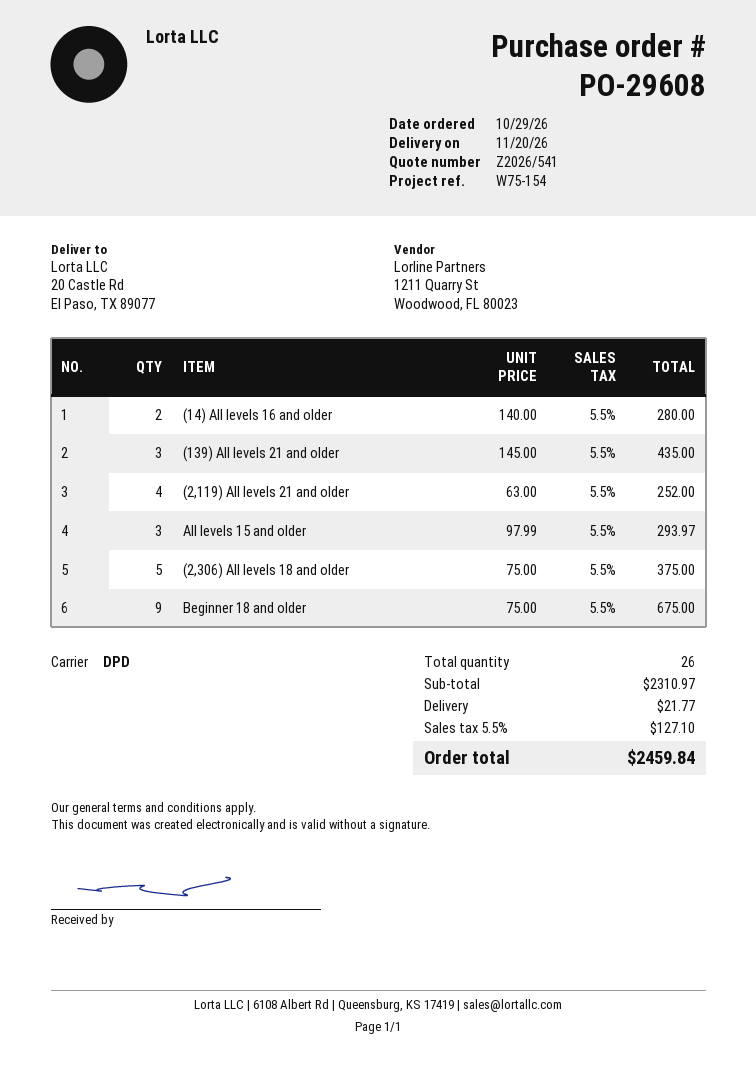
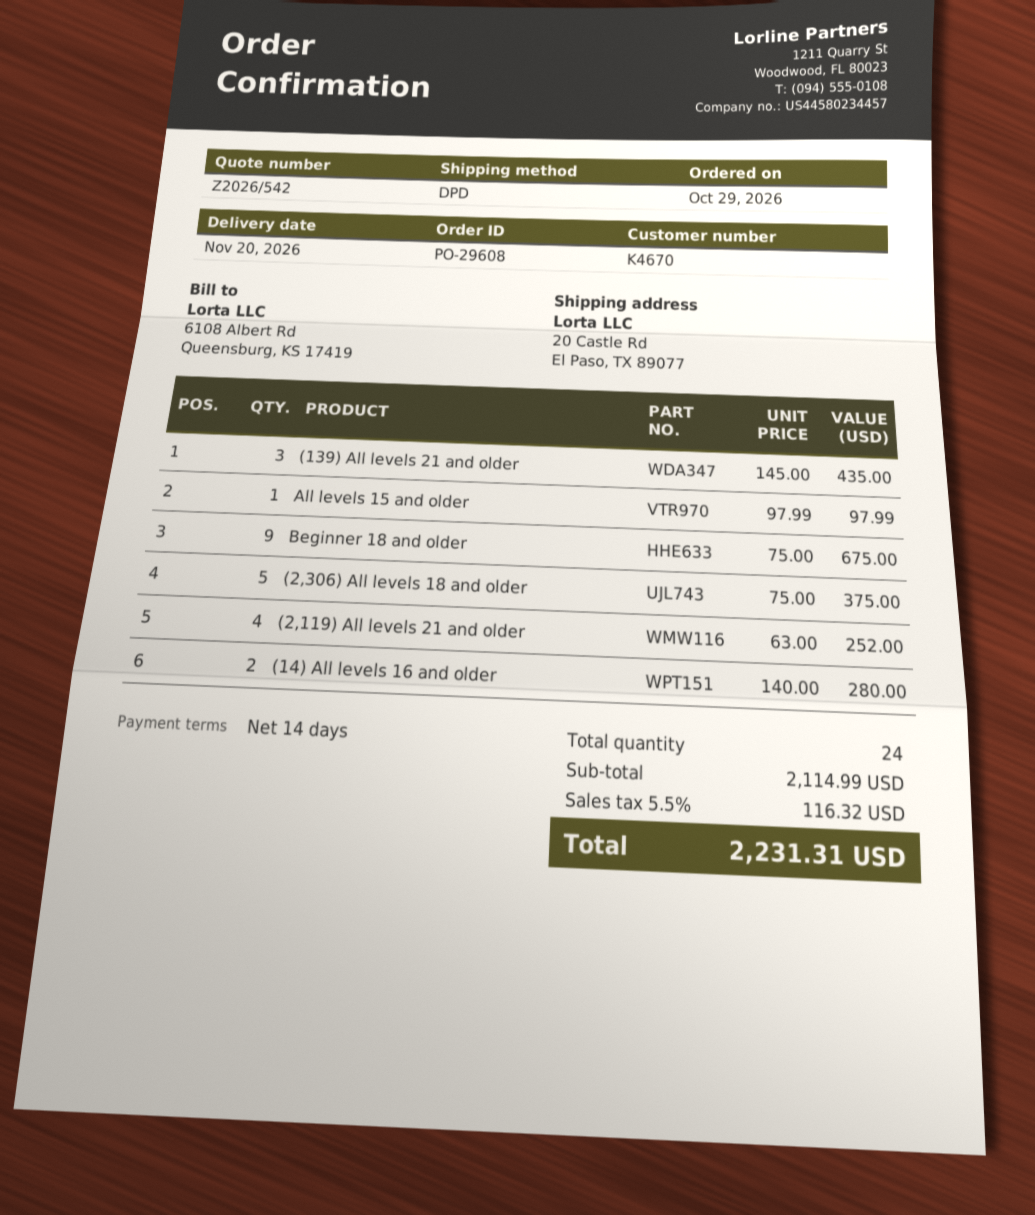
quote number: Z2026/541 -> Z2026/542
All levels 15 and older: 3 x 97.99 = 293.97 -> 1 x 97.99 = 97.99
total quantity: 26 -> 24
subtotal: 2310.97 -> 2114.99
shipping: 21.77 -> none
tax: 5.5% = 127.10 -> 5.5% = 116.32
total: 2459.84 -> 2231.31

